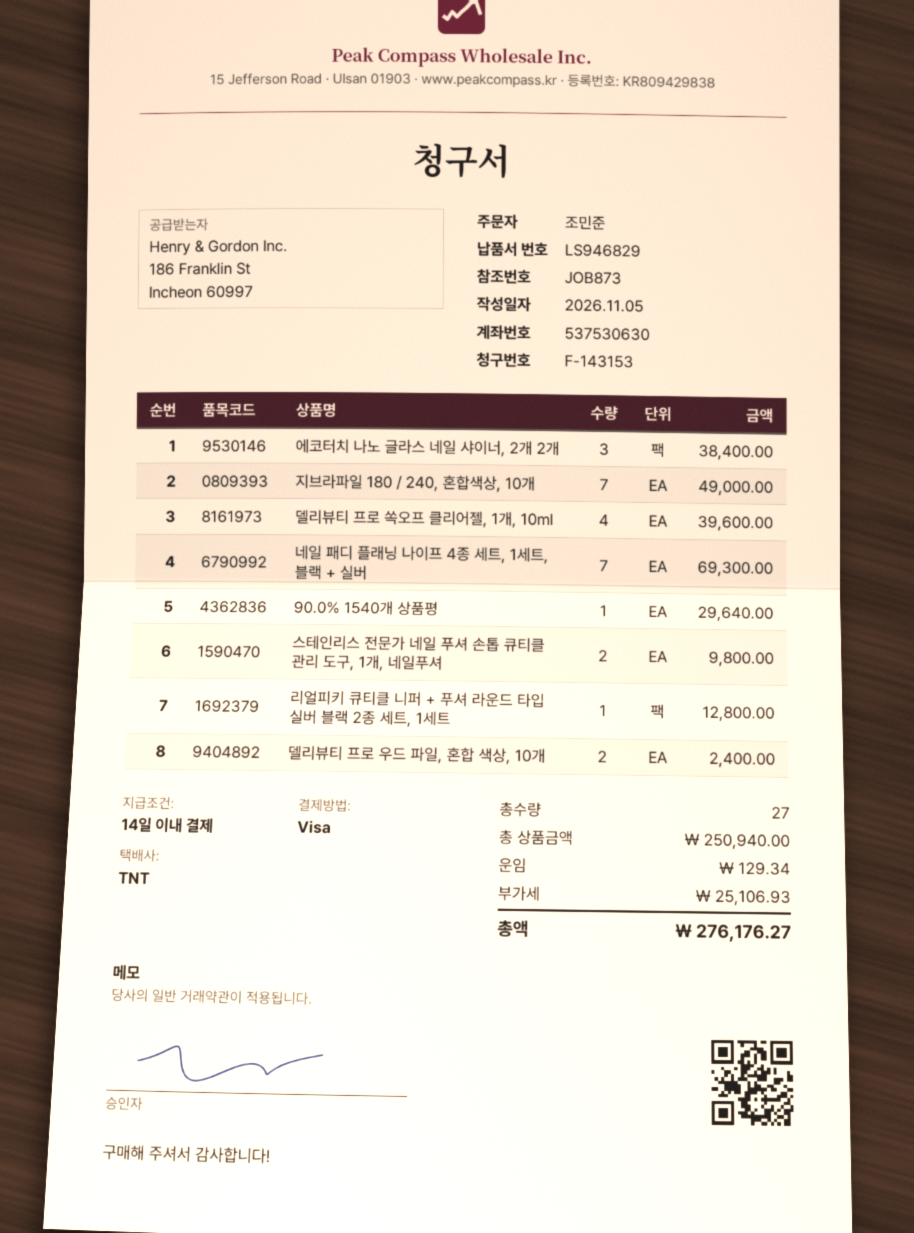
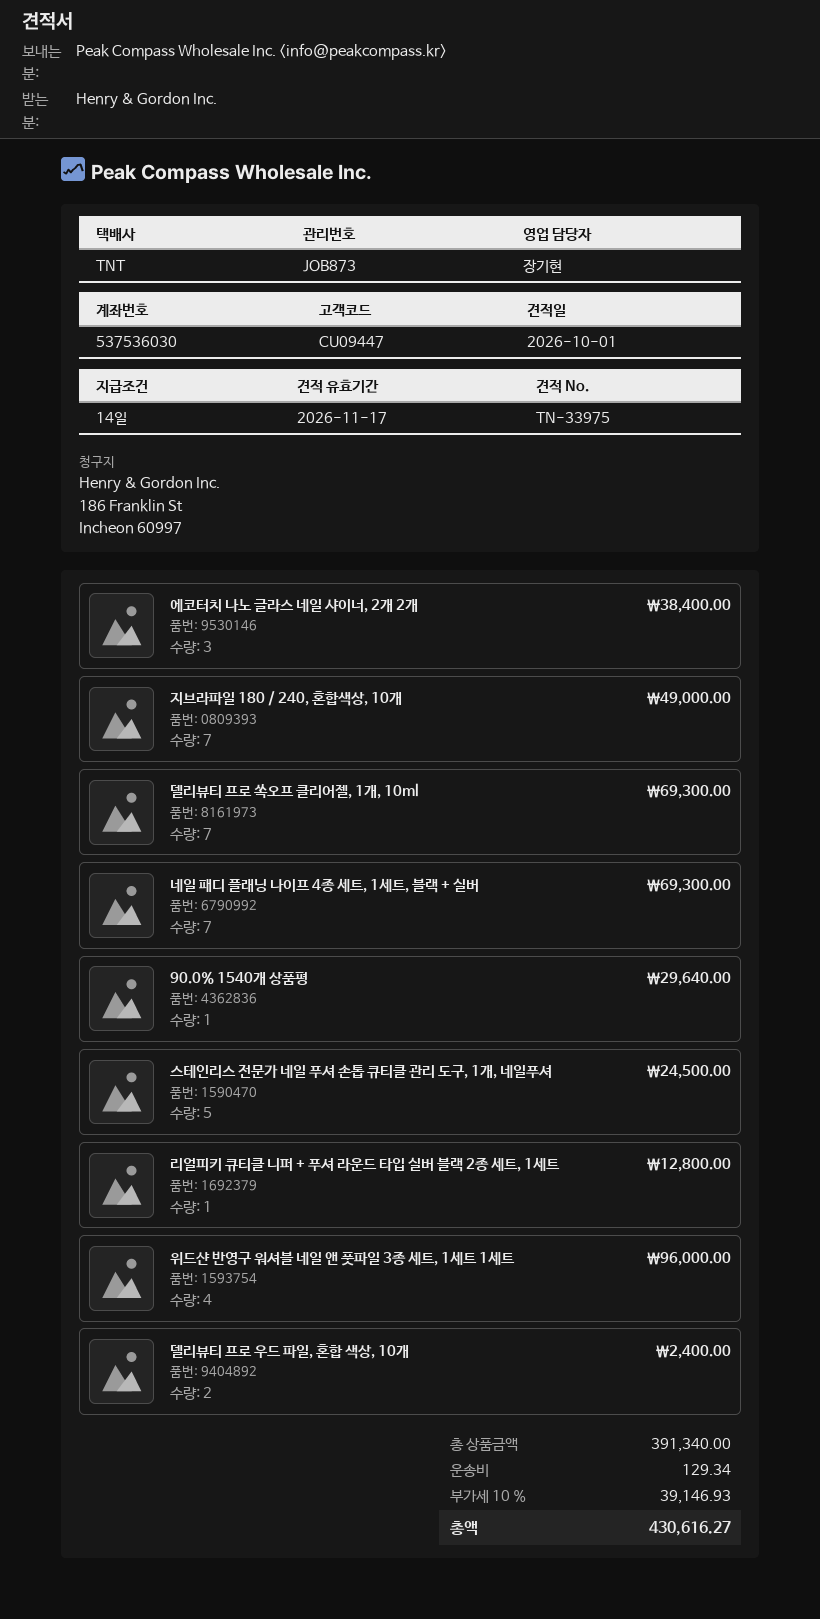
bank account: 537530630 -> 537536030
델리뷰티 프로 쏙오프 클리어젤, 1개, 10ml: 4 for 39600.00 -> 7 for 69300.00
스테인리스 전문가 네일 푸셔 손톱 큐티클 관리 도구, 1개, 네일푸셔: 2 for 9800.00 -> 5 for 24500.00
위드샨 반영구 워셔블 네일 앤 풋파일 3종 세트, 1세트 1세트: none -> 4 for 96000.00
subtotal: 250940.00 -> 391340.00
tax: 25106.93 -> 39146.93
total: 276176.27 -> 430616.27

